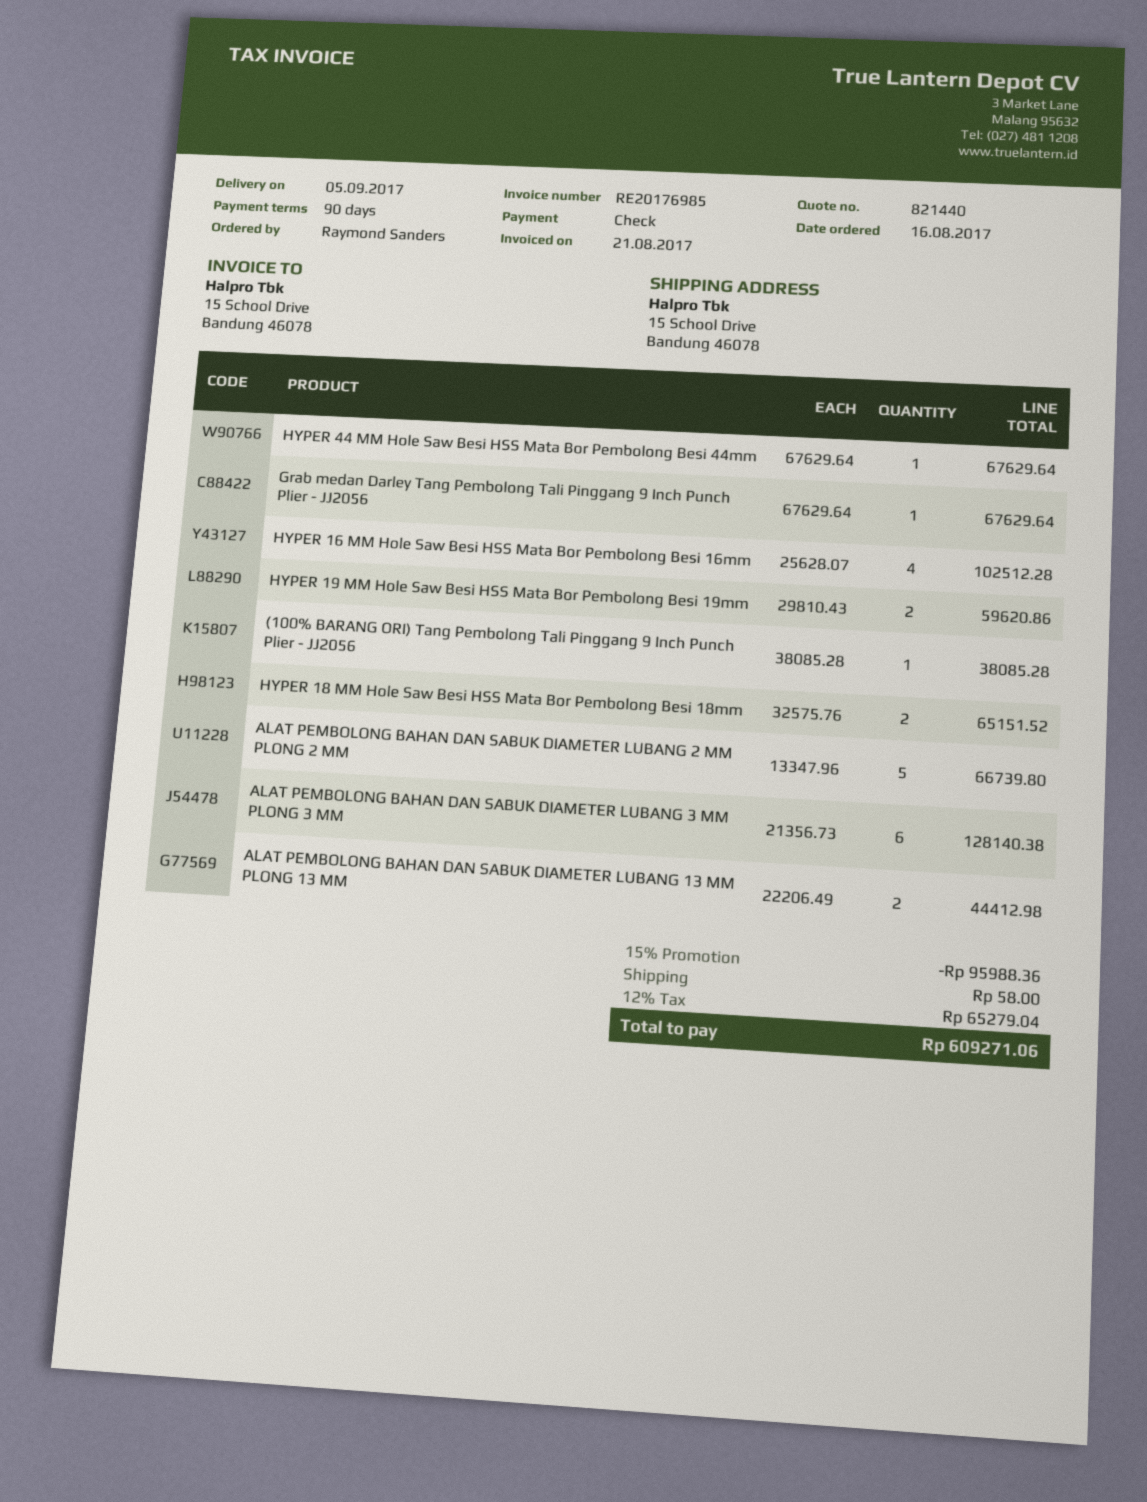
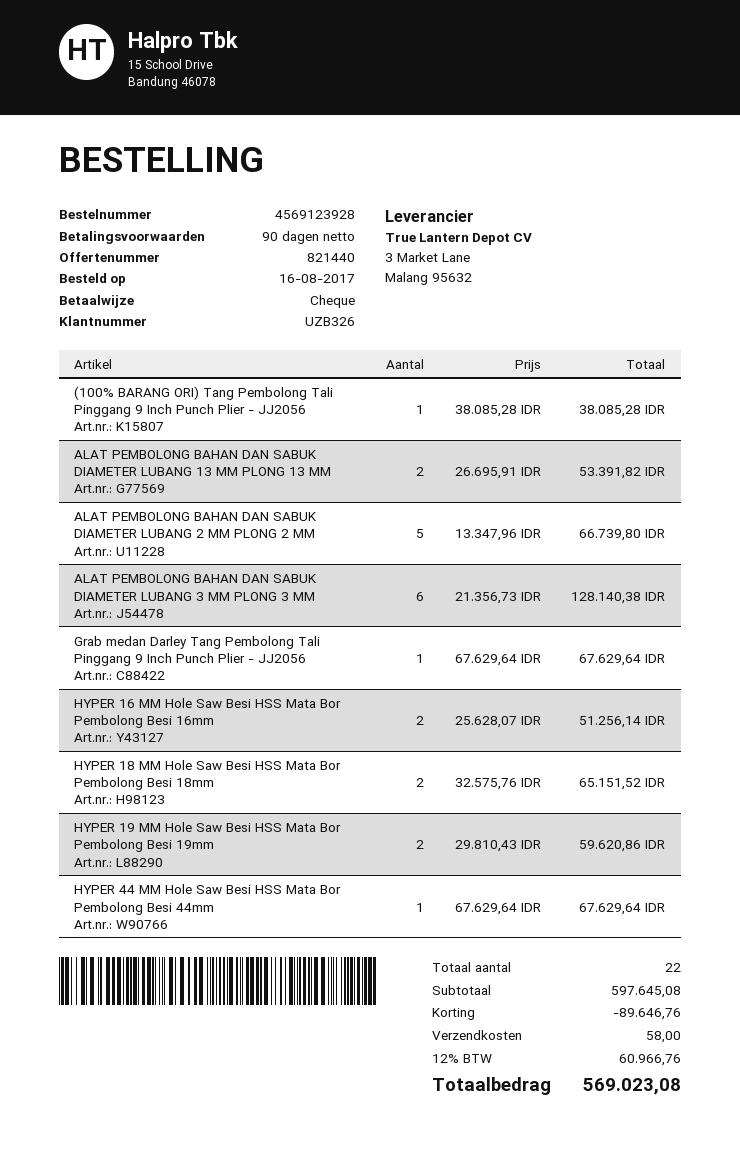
HYPER 16 MM Hole Saw Besi HSS Mata Bor Pembolong Besi 16mm: 4 x 25628.07 = 102512.28 -> 2 x 25628.07 = 51256.14
ALAT PEMBOLONG BAHAN DAN SABUK DIAMETER LUBANG 13 MM PLONG 13 MM: 2 x 22206.49 = 44412.98 -> 2 x 26695.91 = 53391.82
discount: 95988.36 -> 89646.76
tax: 12% = 65279.04 -> 12% = 60966.76
total: 609271.06 -> 569023.08

